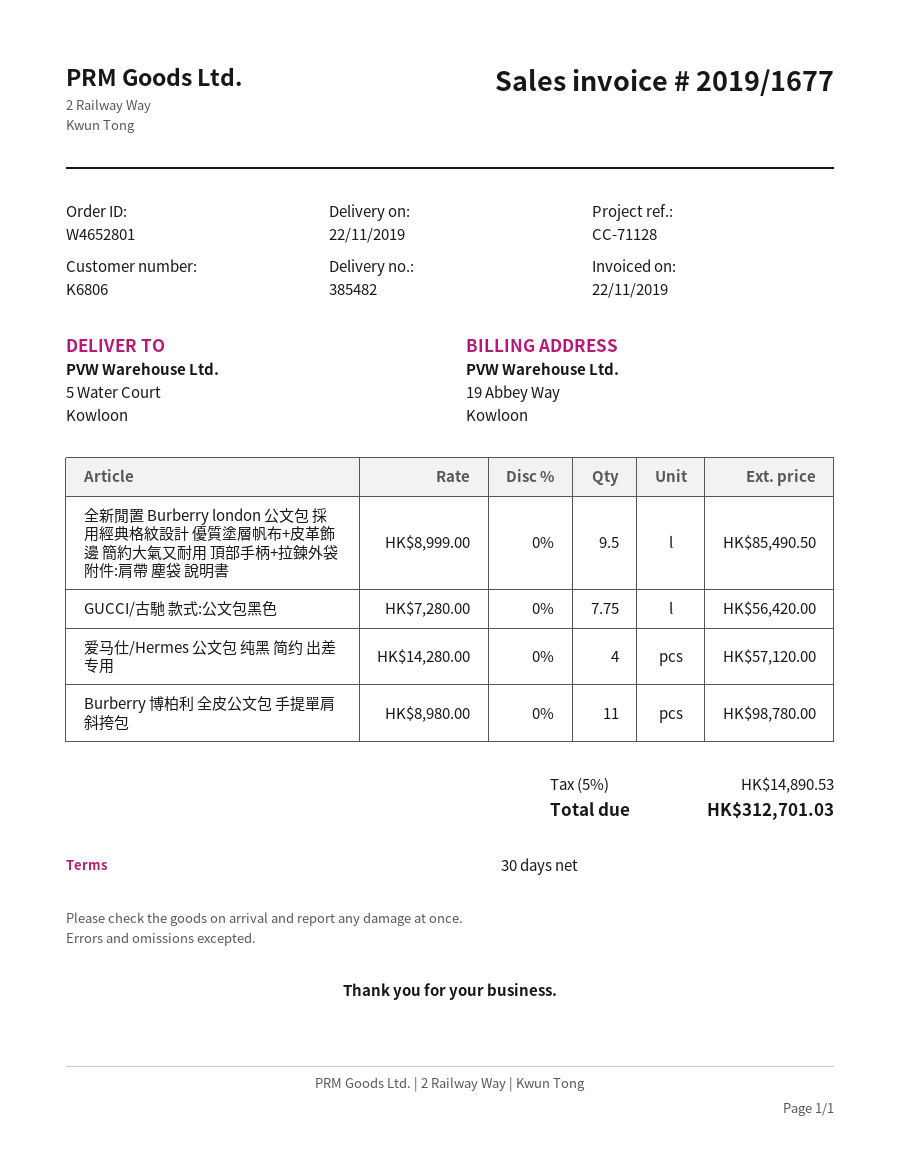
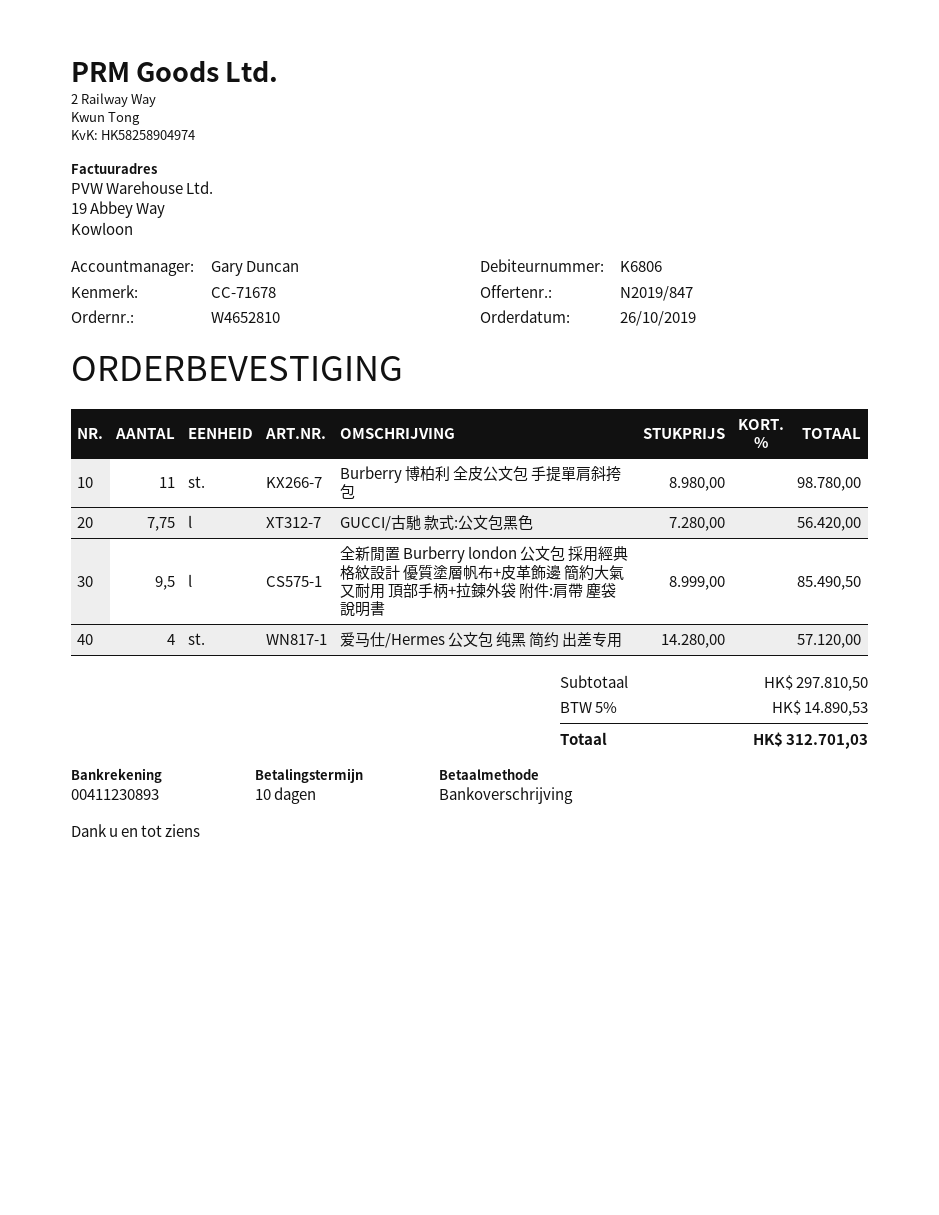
order number: W4652801 -> W4652810
payment terms: 30 days -> 10 days
reference: CC-71128 -> CC-71678

